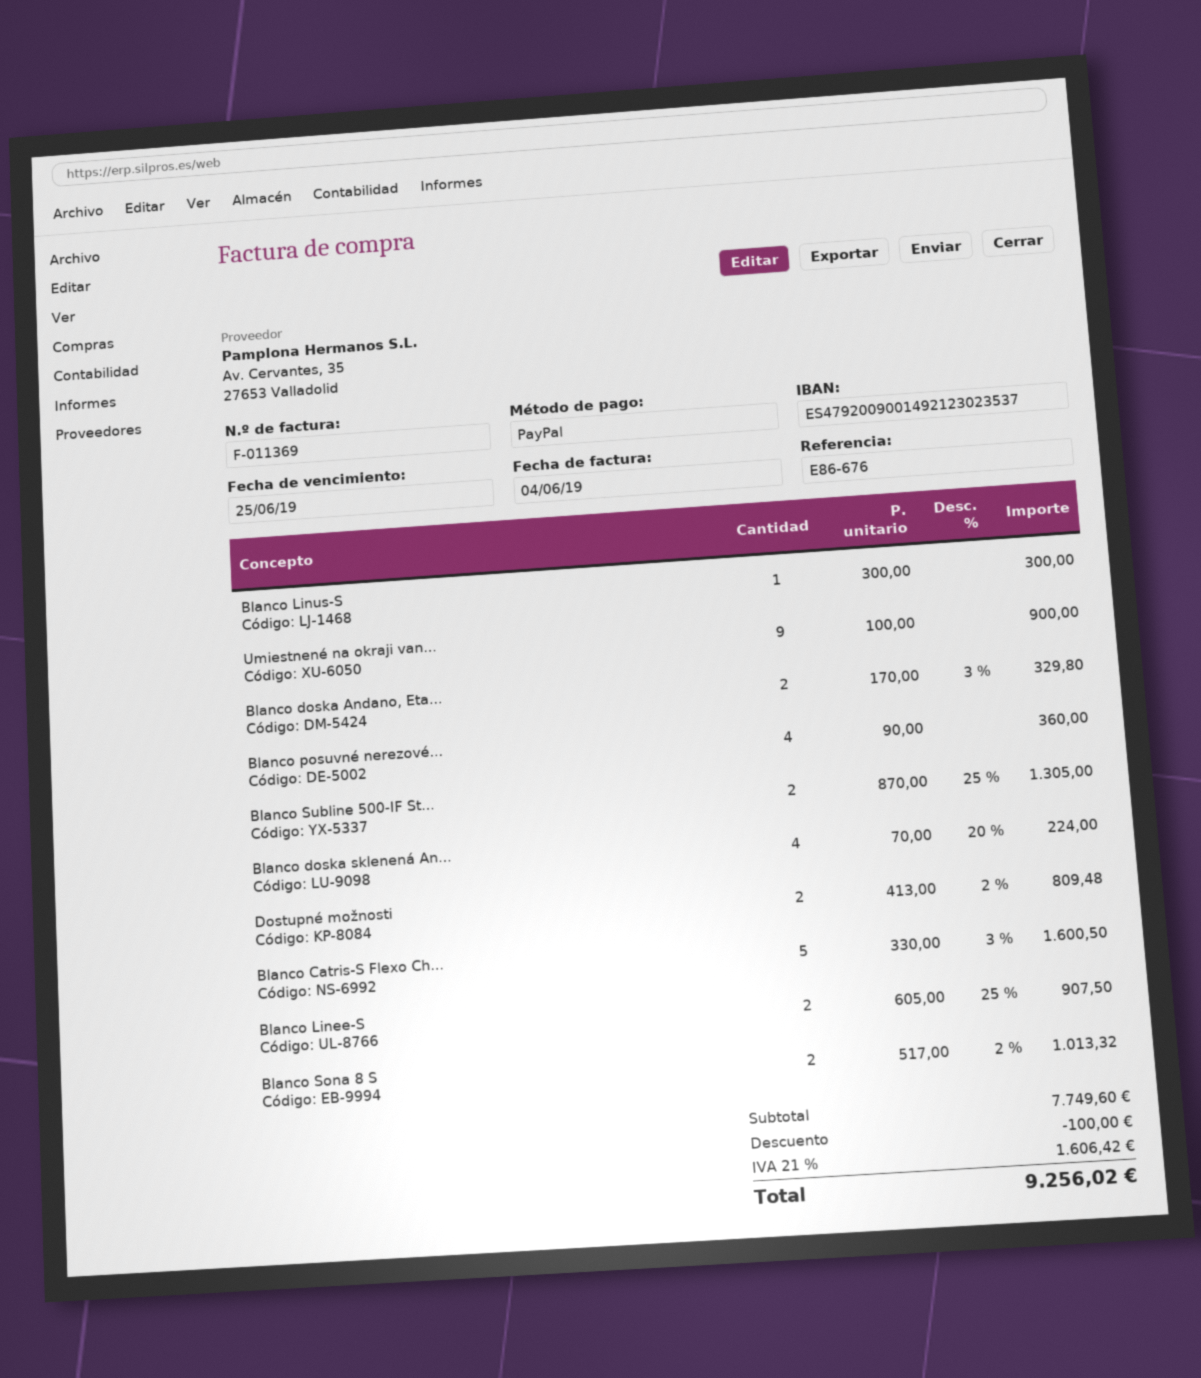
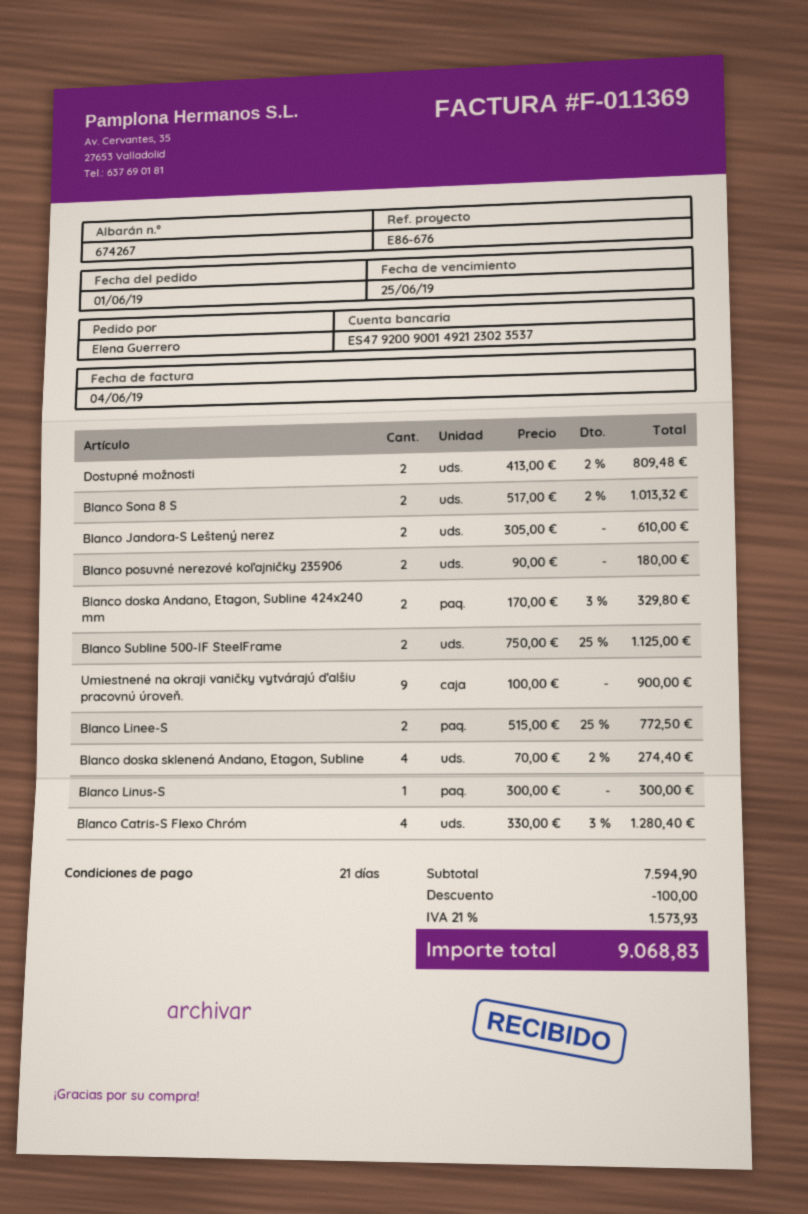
Blanco posuvné nerezové...: 4 x 90.00 = 360.00 -> 2 x 90.00 = 180.00
Blanco Subline 500-IF St...: 2 x 870.00 - 25% = 1305.00 -> 2 x 750.00 - 25% = 1125.00
Blanco doska sklenená An...: 4 x 70.00 - 20% = 224.00 -> 4 x 70.00 - 2% = 274.40
Blanco Catris-S Flexo Ch...: 5 x 330.00 - 3% = 1600.50 -> 4 x 330.00 - 3% = 1280.40
Blanco Linee-S: 2 x 605.00 - 25% = 907.50 -> 2 x 515.00 - 25% = 772.50
Blanco Jandora-S Leštený nerez: none -> 2 x 305.00 = 610.00
subtotal: 7749.60 -> 7594.90
tax: 21% = 1606.42 -> 21% = 1573.93
total: 9256.02 -> 9068.83

